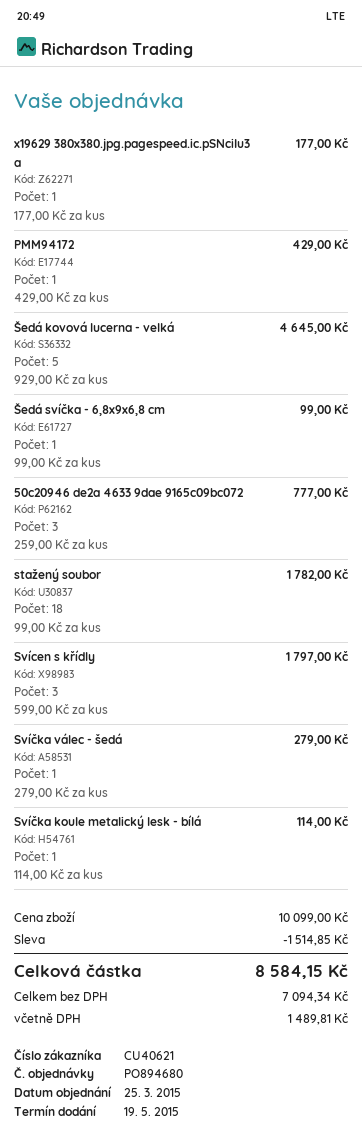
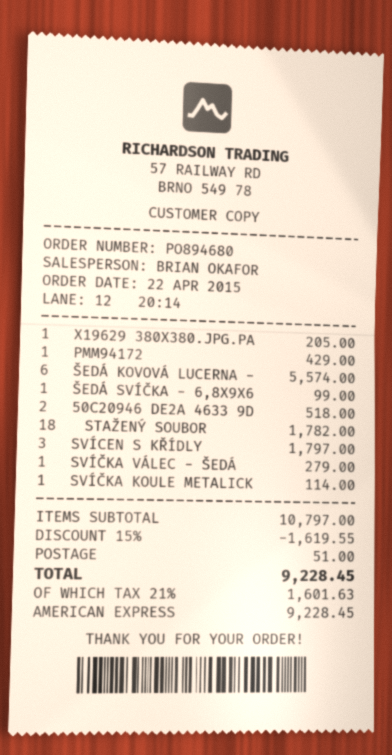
order date: 2015-03-25 -> 2015-04-22
x19629 380x380.jpg.pagespeed.ic.pSNciIu3 a: 1 for 177.00 -> 1 for 205.00
Šedá kovová lucerna - velká: 5 for 4645.00 -> 6 for 5574.00
50c20946 de2a 4633 9dae 9165c09bc072: 3 for 777.00 -> 2 for 518.00
subtotal: 10099.00 -> 10797.00
discount: 1514.85 -> 1619.55
shipping: none -> 51.00
tax: 1489.81 -> 1601.63
total: 8584.15 -> 9228.45

